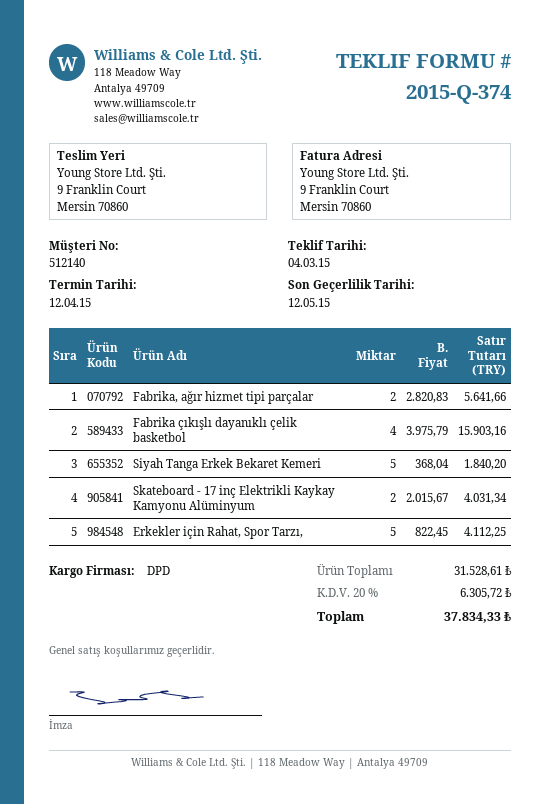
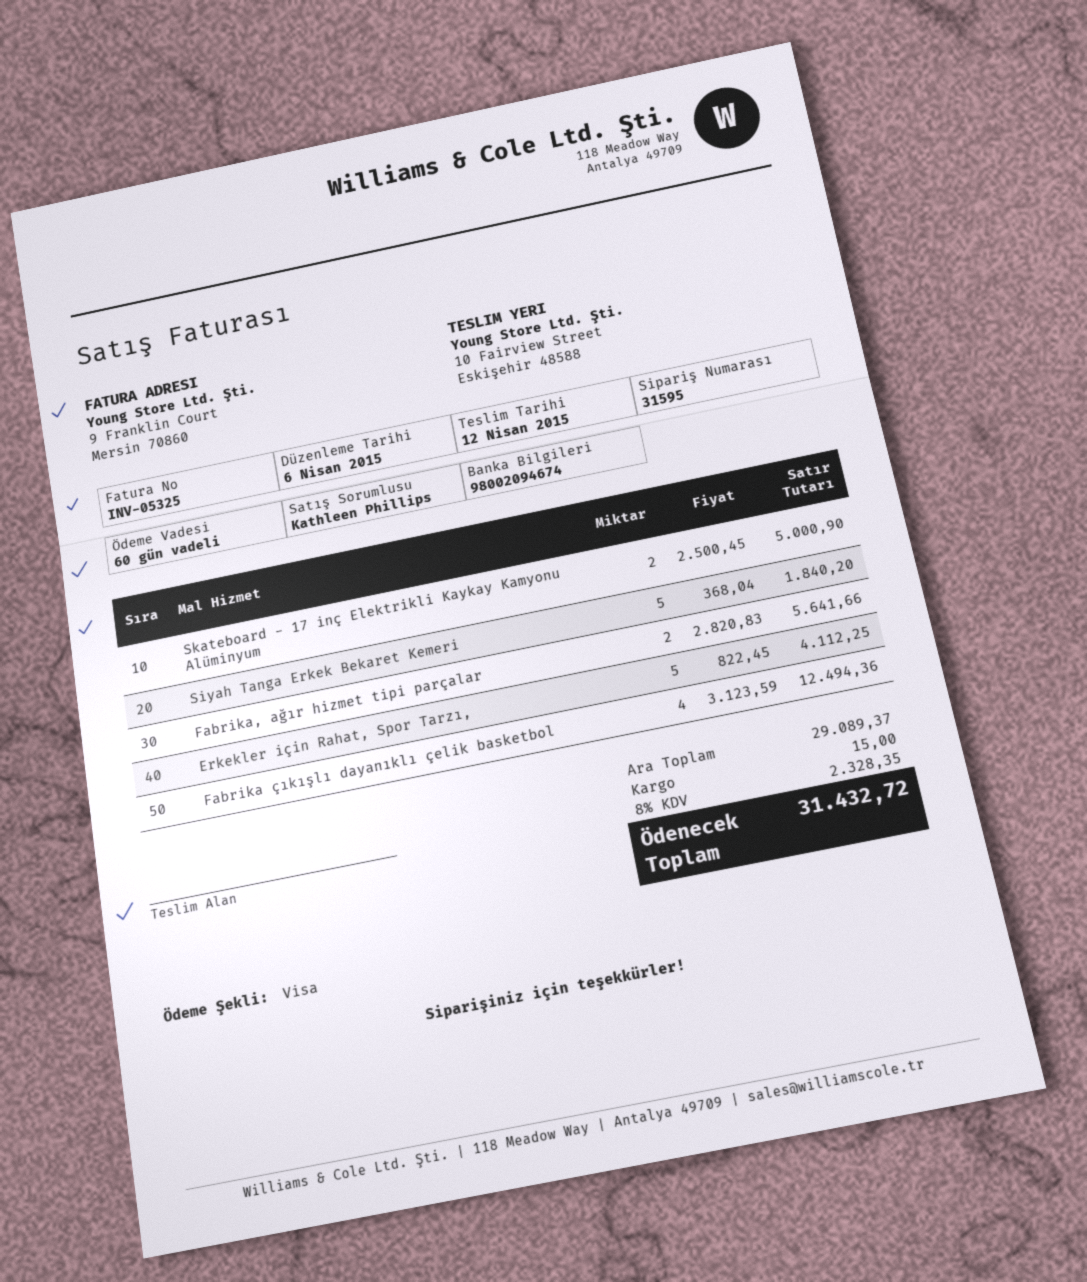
ship to: 9 Franklin Court, Mersin 70860 -> 10 Fairview Street, Eskişehir 48588
Fabrika çıkışlı dayanıklı çelik basketbol: 4 x 3975.79 = 15903.16 -> 4 x 3123.59 = 12494.36
Skateboard - 17 inç Elektrikli Kaykay Kamyonu Alüminyum: 2 x 2015.67 = 4031.34 -> 2 x 2500.45 = 5000.90
subtotal: 31528.61 -> 29089.37
shipping: none -> 15.00
tax: 20% = 6305.72 -> 8% = 2328.35
total: 37834.33 -> 31432.72

